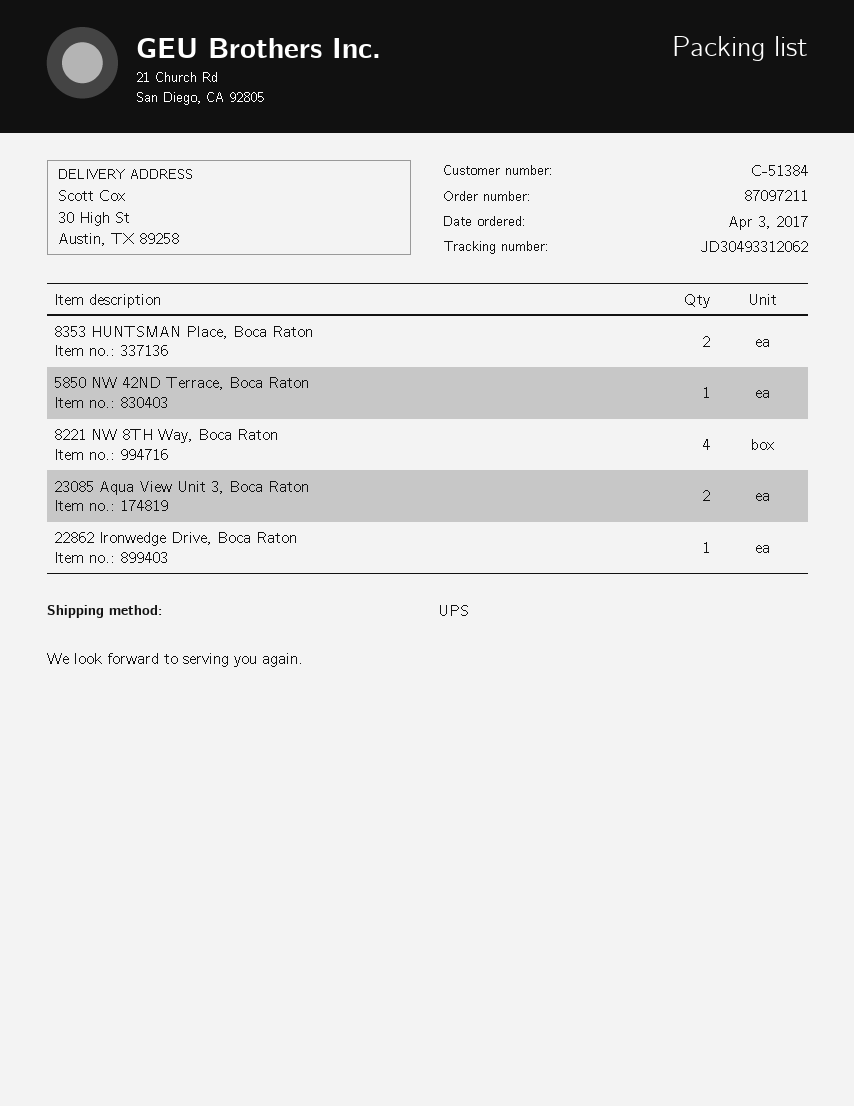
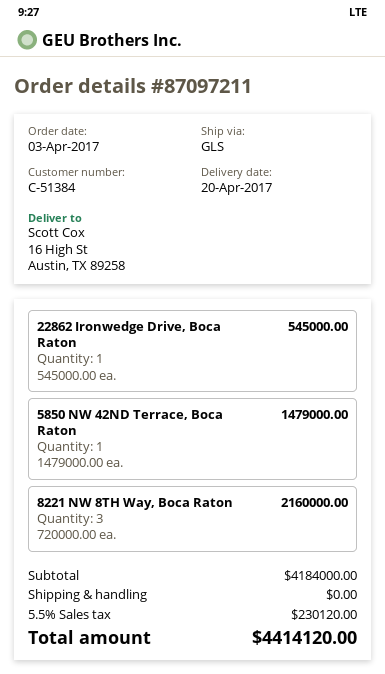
shipping method: UPS -> GLS
ship to: 30 High St, Austin, TX 89258 -> 16 High St, Austin, TX 89258
8353 HUNTSMAN Place, Boca Raton: 2 -> none
8221 NW 8TH Way, Boca Raton: 4 -> 3
23085 Aqua View Unit 3, Boca Raton: 2 -> none

